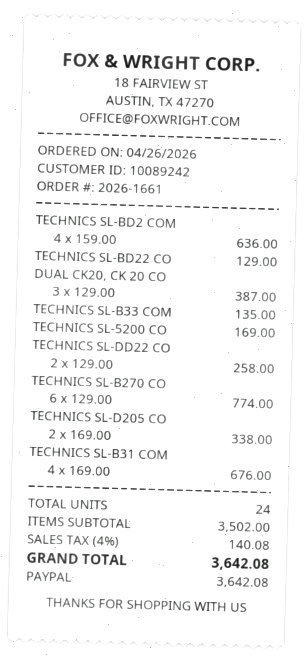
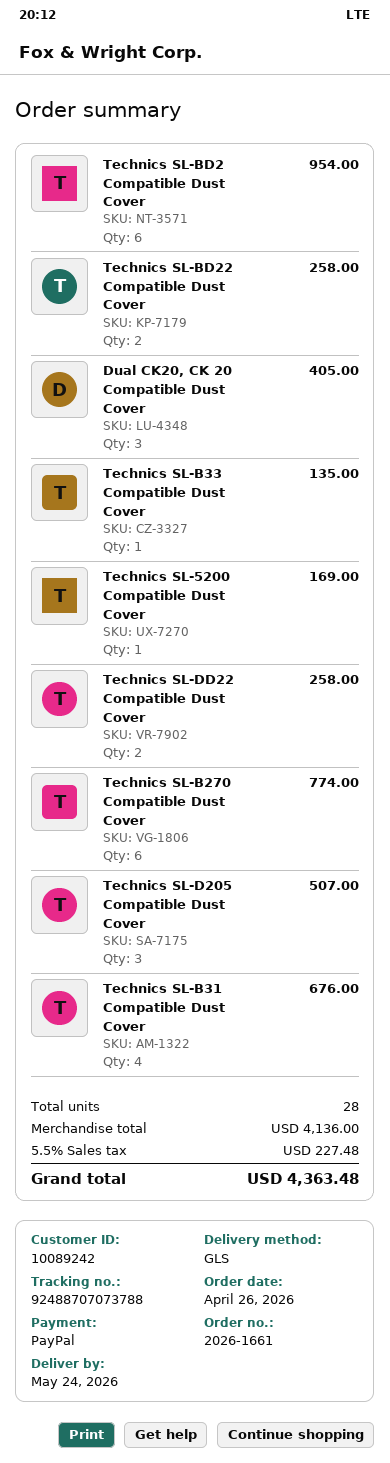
TECHNICS SL-BD2 COM: 4 for 636.00 -> 6 for 954.00
TECHNICS SL-BD22 CO: 1 for 129.00 -> 2 for 258.00
DUAL CK20, CK 20 CO: 3 for 387.00 -> 3 for 405.00
TECHNICS SL-D205 CO: 2 for 338.00 -> 3 for 507.00
total quantity: 24 -> 28
subtotal: 3502.00 -> 4136.00
tax: 4% = 140.08 -> 5.5% = 227.48
total: 3642.08 -> 4363.48

